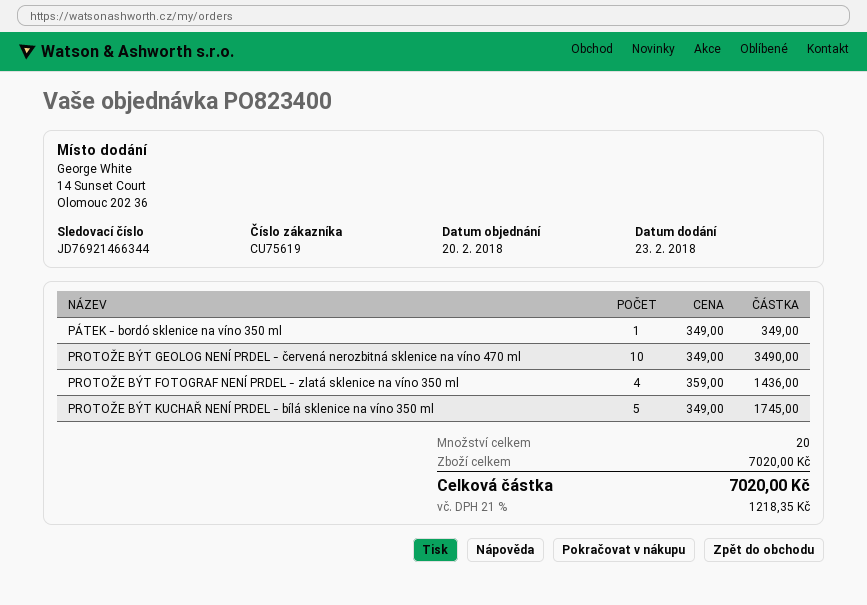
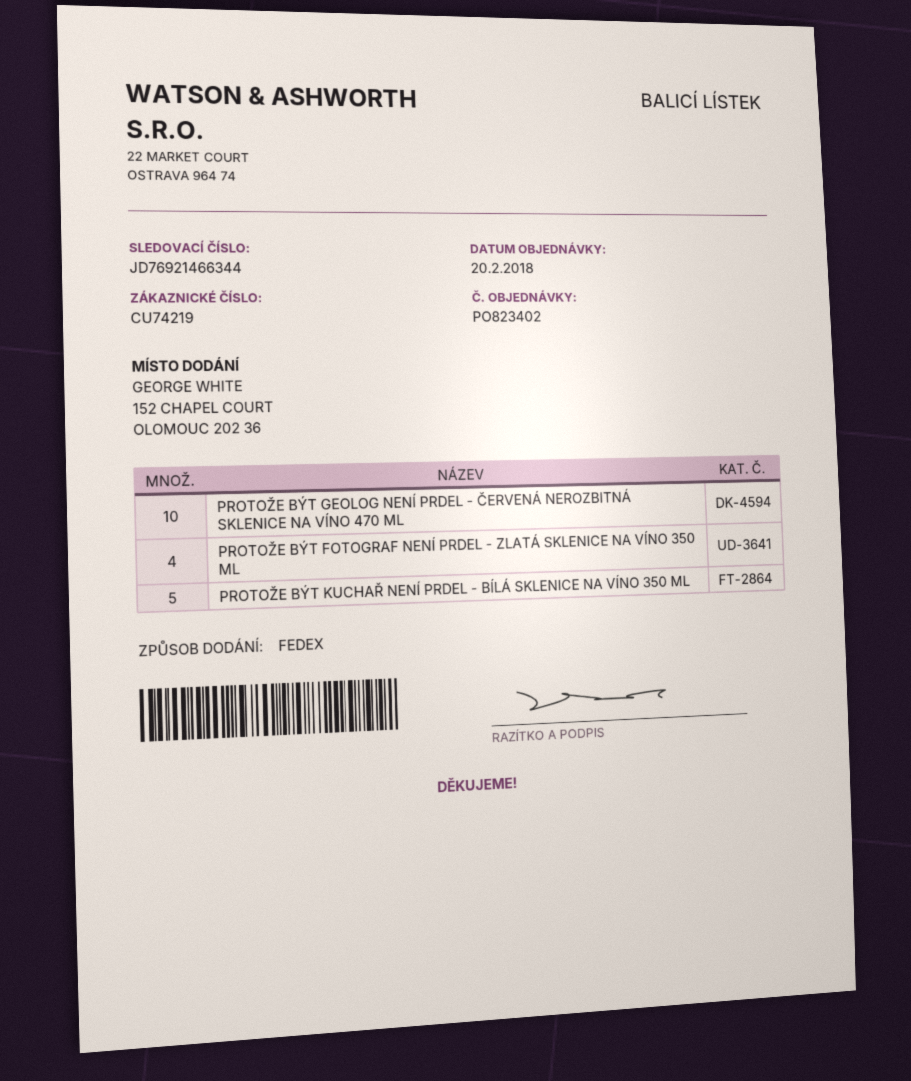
order number: PO823400 -> PO823402
customer number: CU75619 -> CU74219
ship to: 14 Sunset Court, Olomouc 202 36 -> 152 CHAPEL COURT, OLOMOUC 202 36
PÁTEK - bordó sklenice na víno 350 ml: 1 -> none

